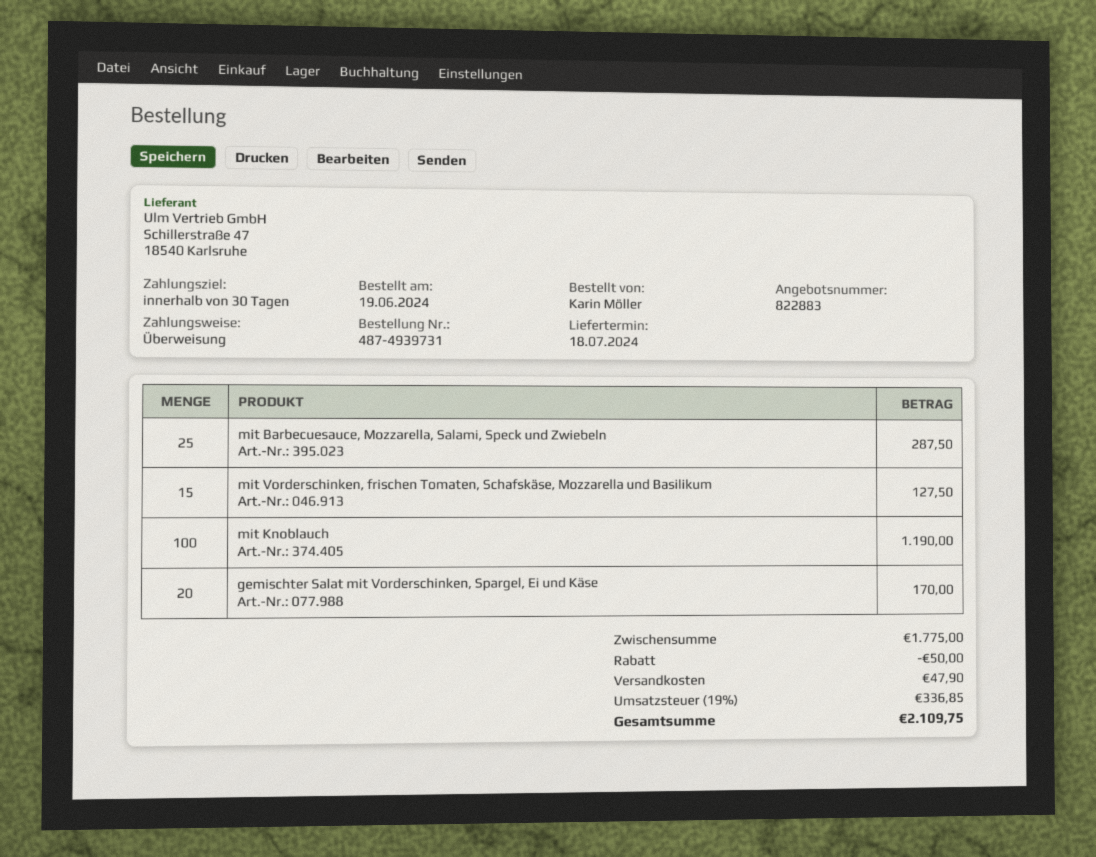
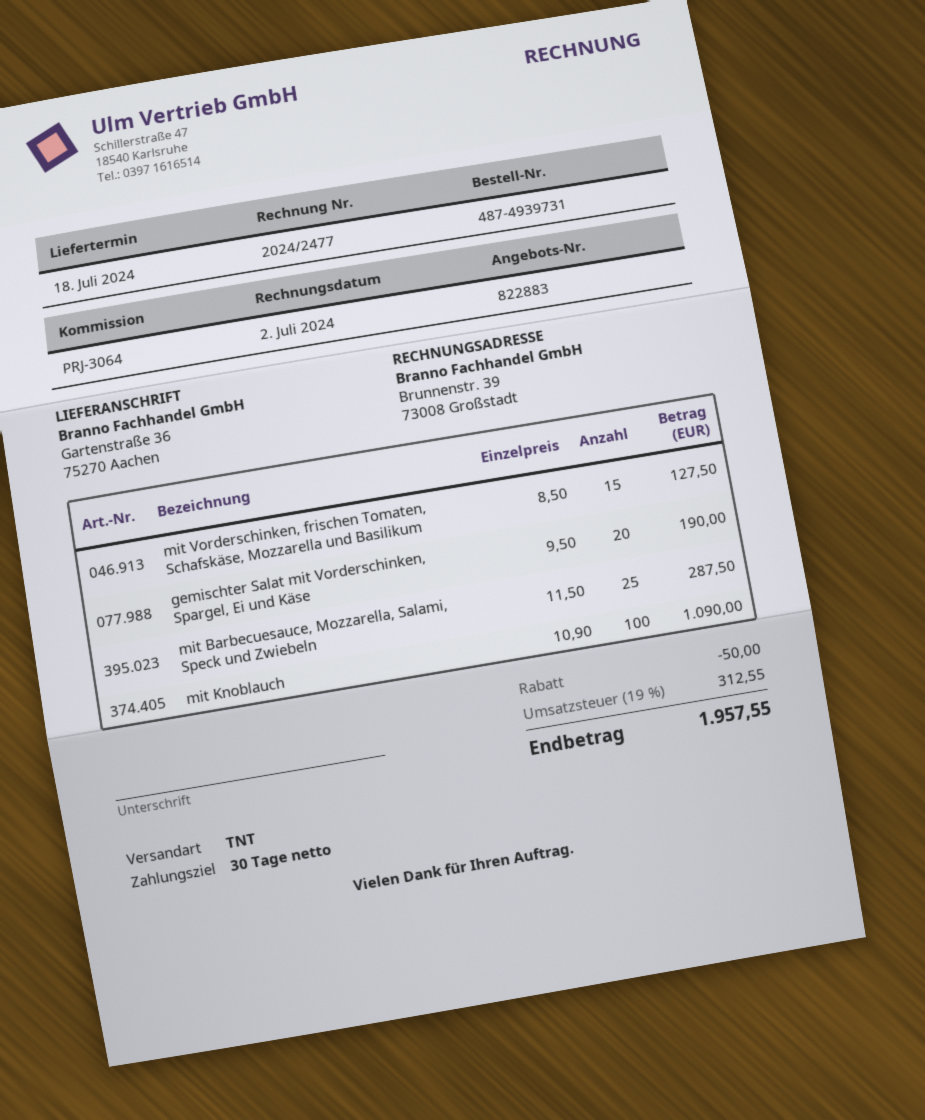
mit Knoblauch: 100 for 1190.00 -> 100 for 1090.00
gemischter Salat mit Vorderschinken, Spargel, Ei und Käse: 20 for 170.00 -> 20 for 190.00
shipping: 47.90 -> none
tax: 19% = 336.85 -> 19% = 312.55
total: 2109.75 -> 1957.55

